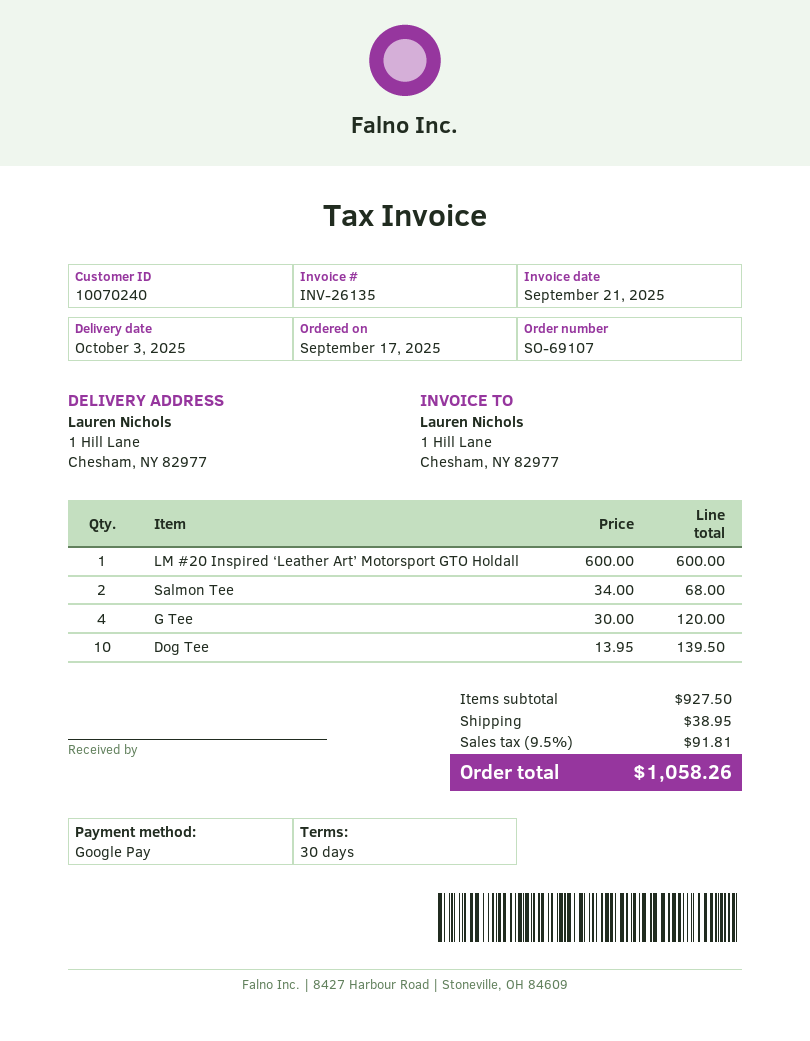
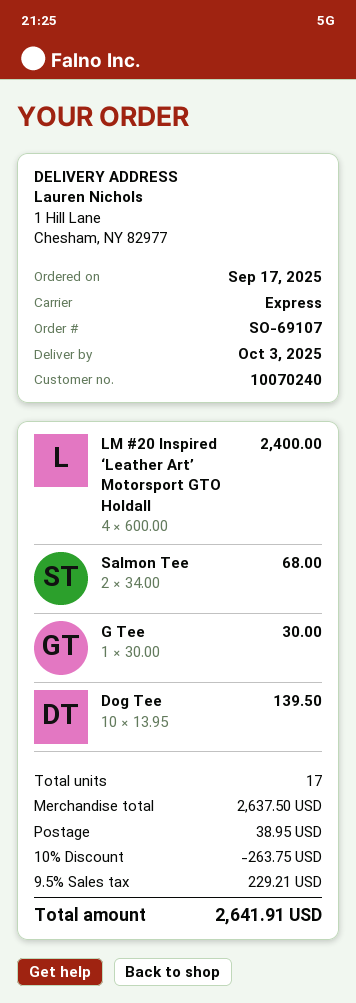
LM #20 Inspired ‘Leather Art’ Motorsport GTO Holdall: 1 x 600.00 = 600.00 -> 4 x 600.00 = 2400.00
G Tee: 4 x 30.00 = 120.00 -> 1 x 30.00 = 30.00
subtotal: 927.50 -> 2637.50
discount: none -> 10% = 263.75
tax: 9.5% = 91.81 -> 9.5% = 229.21
total: 1058.26 -> 2641.91

